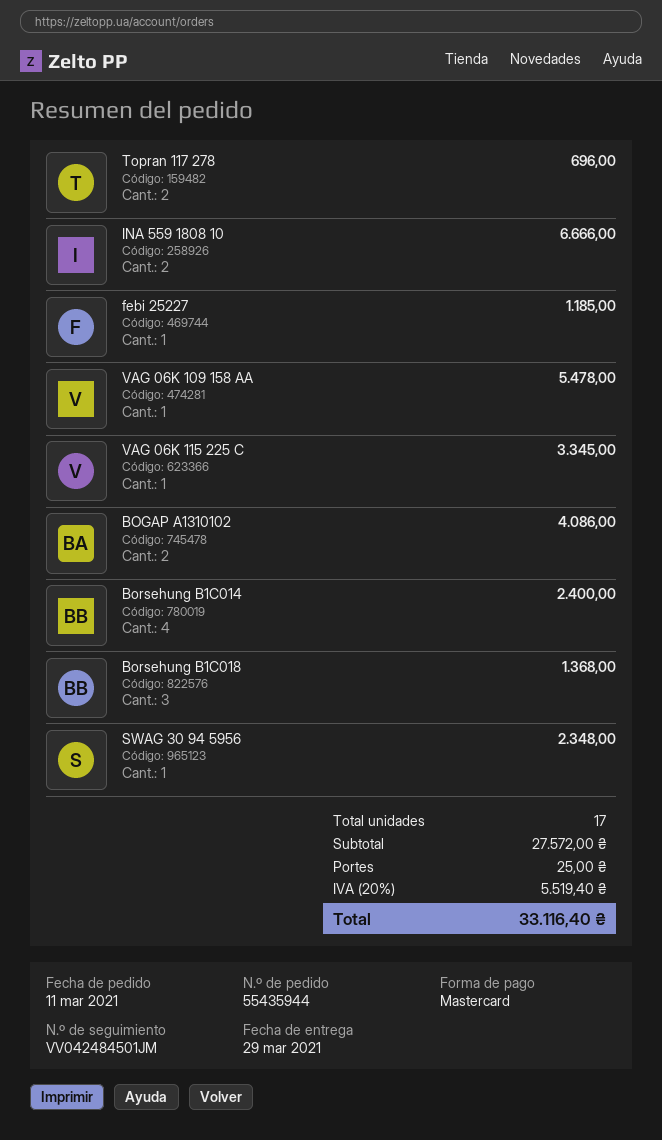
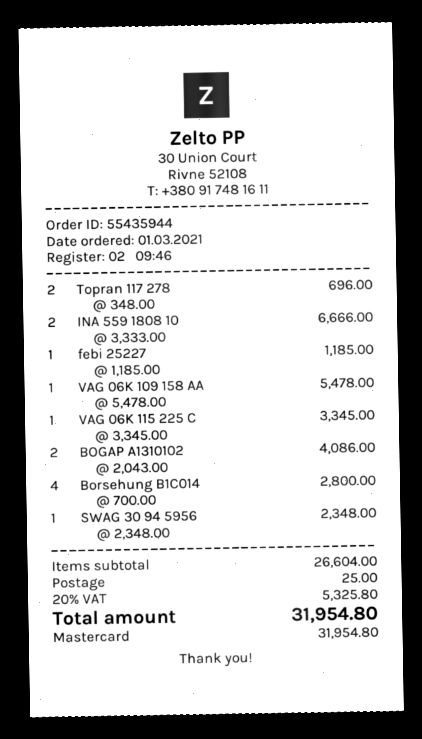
order date: 2021-03-11 -> 2021-03-01
Borsehung B1C014: 4 for 2400.00 -> 4 for 2800.00
Borsehung B1C018: 3 for 1368.00 -> none
subtotal: 27572.00 -> 26604.00
tax: 20% = 5519.40 -> 20% = 5325.80
total: 33116.40 -> 31954.80

